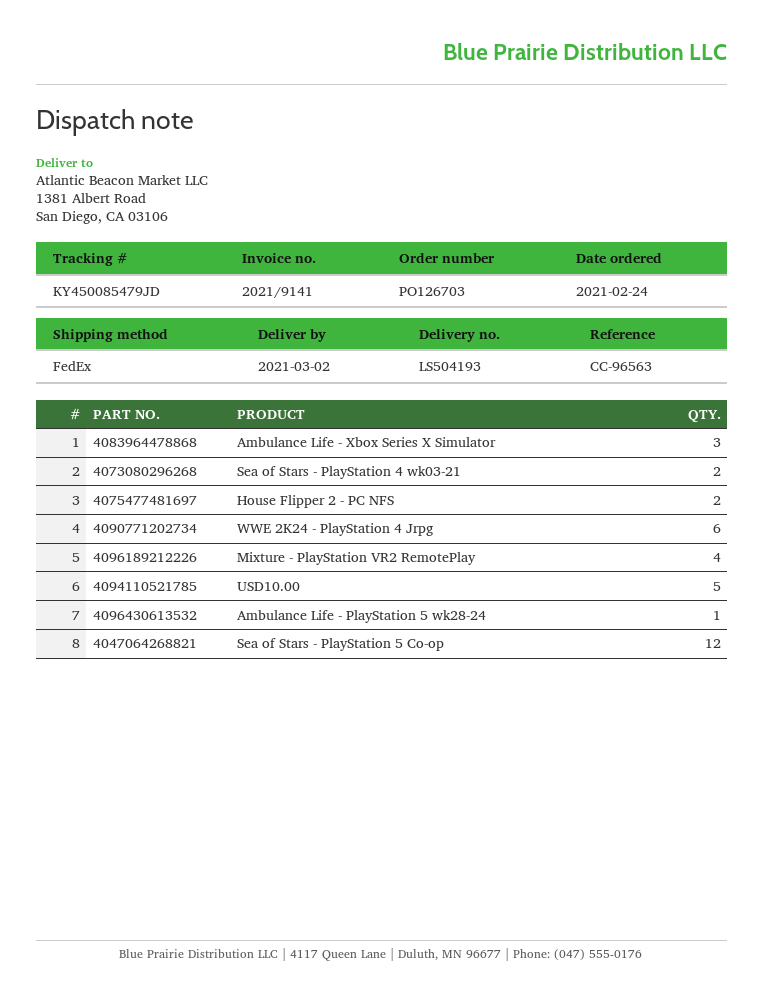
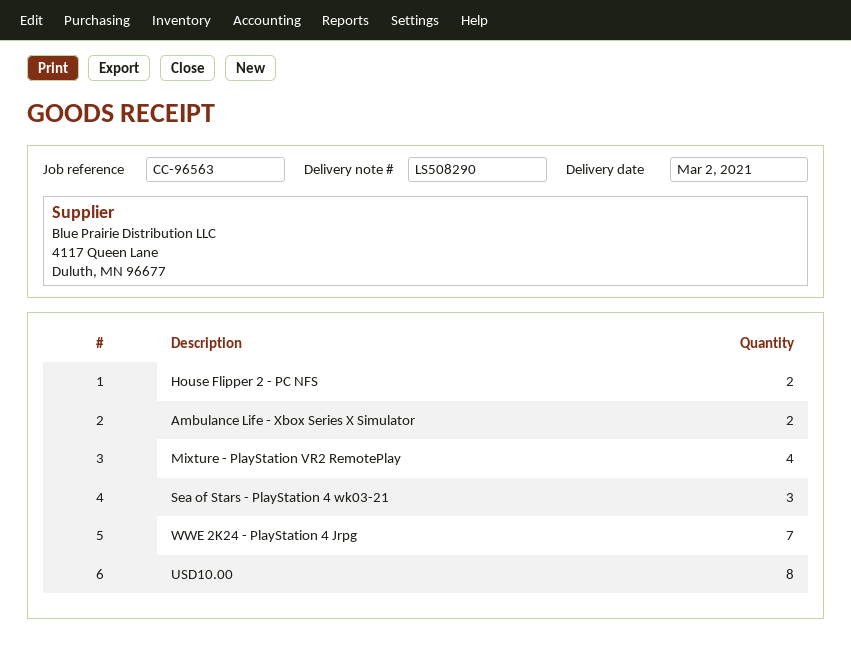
delivery note number: LS504193 -> LS508290
Ambulance Life - Xbox Series X Simulator: 3 -> 2
Sea of Stars - PlayStation 4 wk03-21: 2 -> 3
WWE 2K24 - PlayStation 4 Jrpg: 6 -> 7
USD10.00: 5 -> 8
Ambulance Life - PlayStation 5 wk28-24: 1 -> none
Sea of Stars - PlayStation 5 Co-op: 12 -> none

